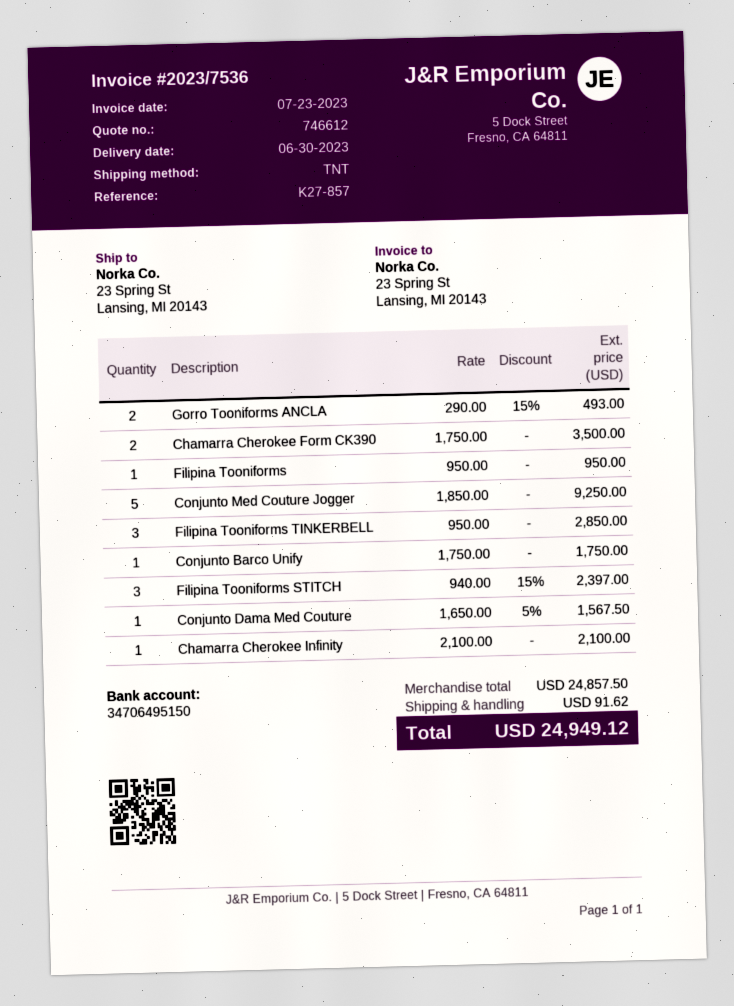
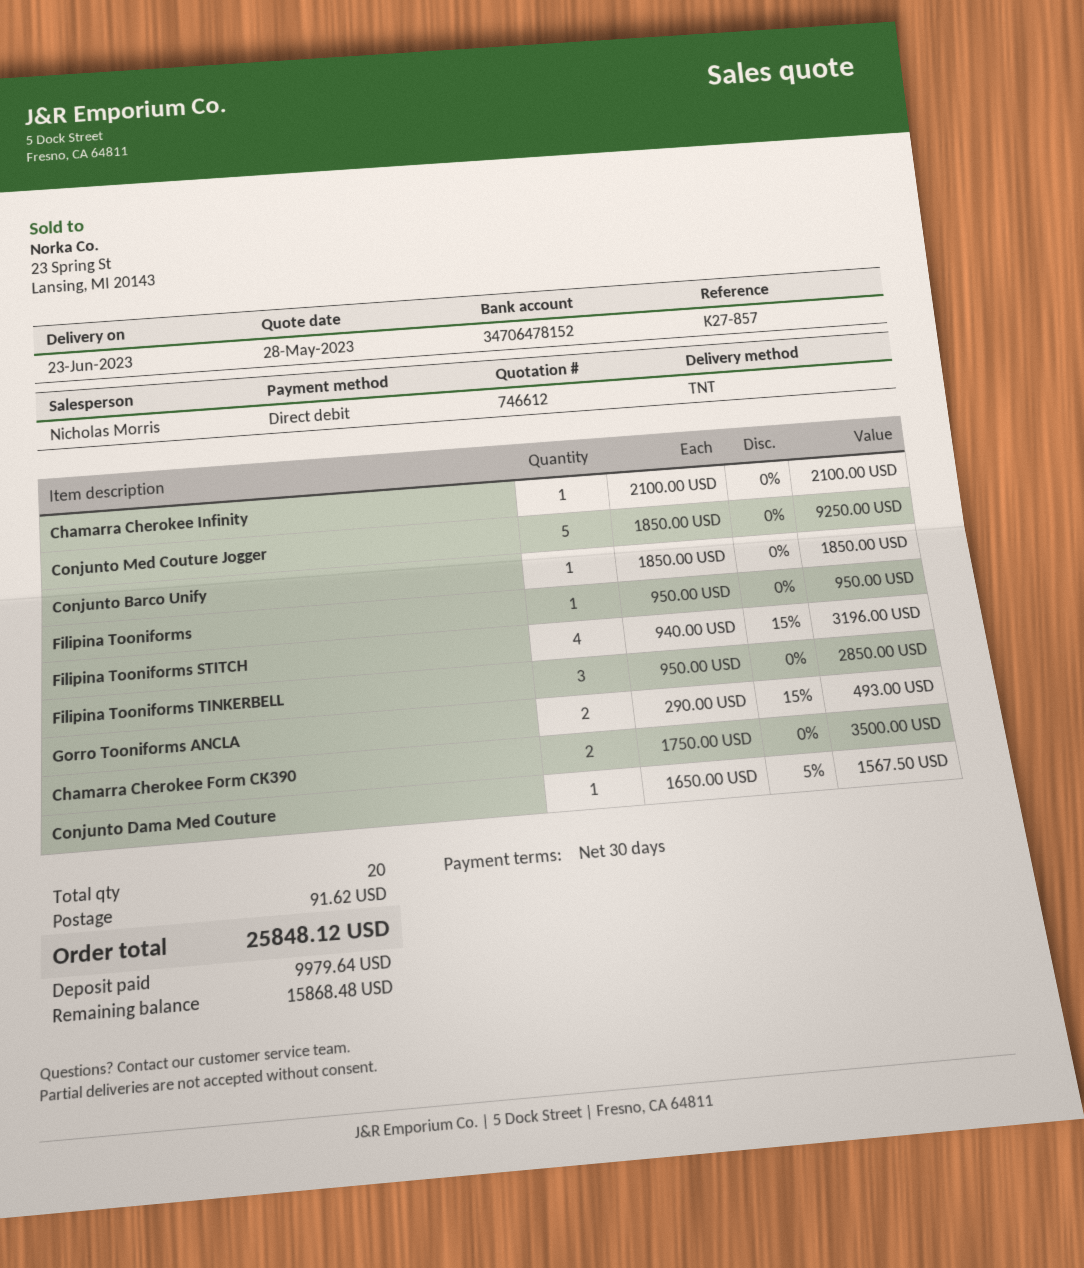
delivery date: 2023-06-30 -> 2023-06-23
bank account: 34706495150 -> 34706478152
Conjunto Barco Unify: 1 x 1750.00 = 1750.00 -> 1 x 1850.00 = 1850.00
Filipina Tooniforms STITCH: 3 x 940.00 - 15% = 2397.00 -> 4 x 940.00 - 15% = 3196.00
total: 24949.12 -> 25848.12

